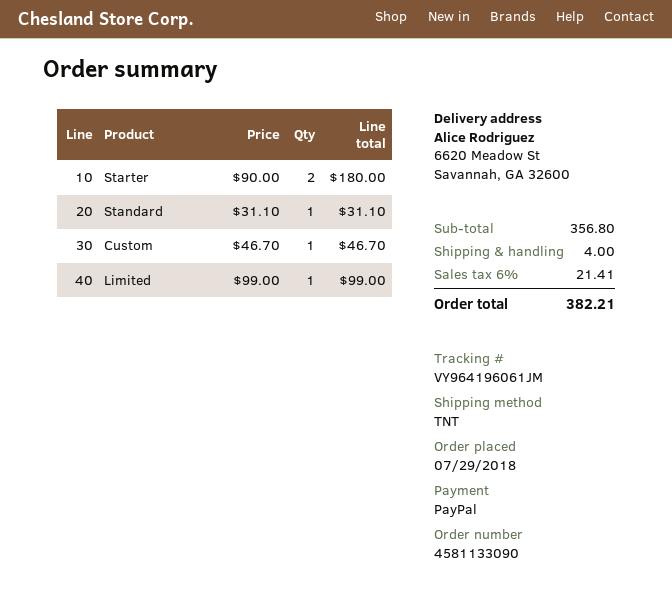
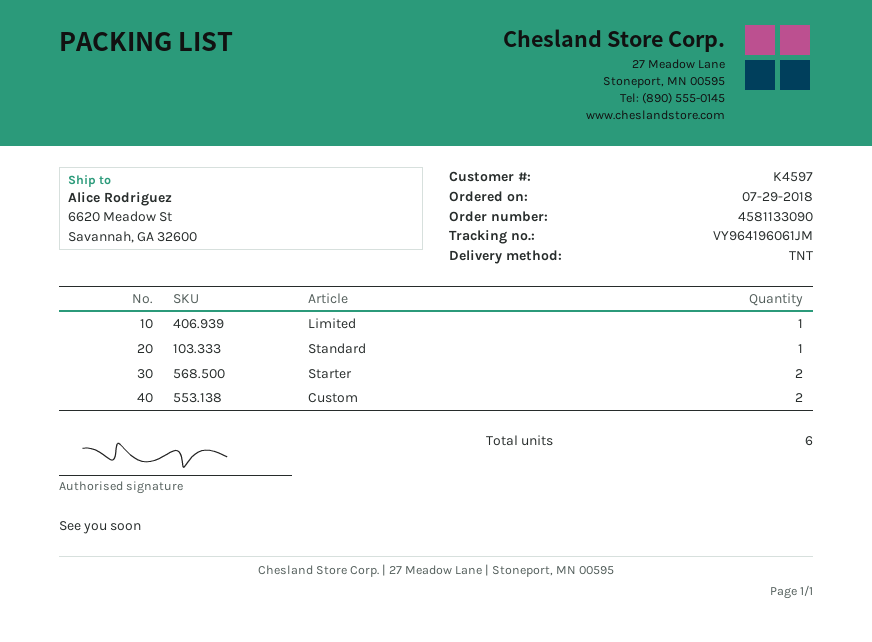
Custom: 1 -> 2

